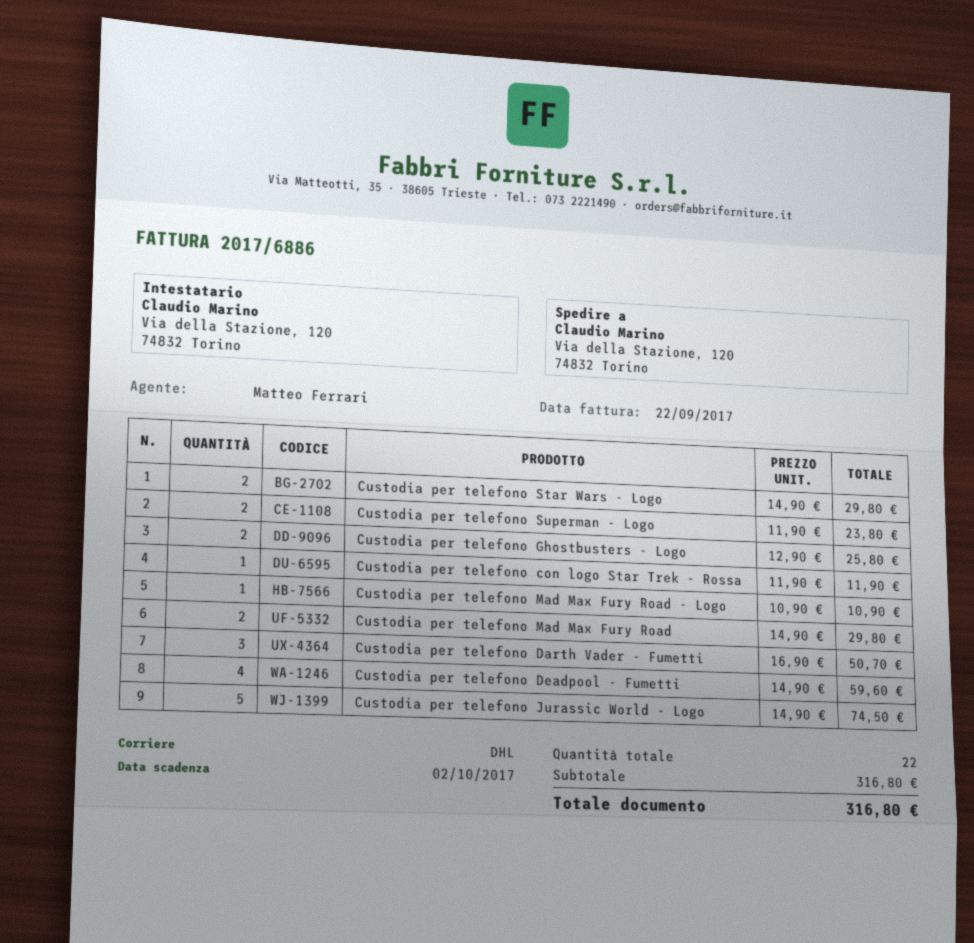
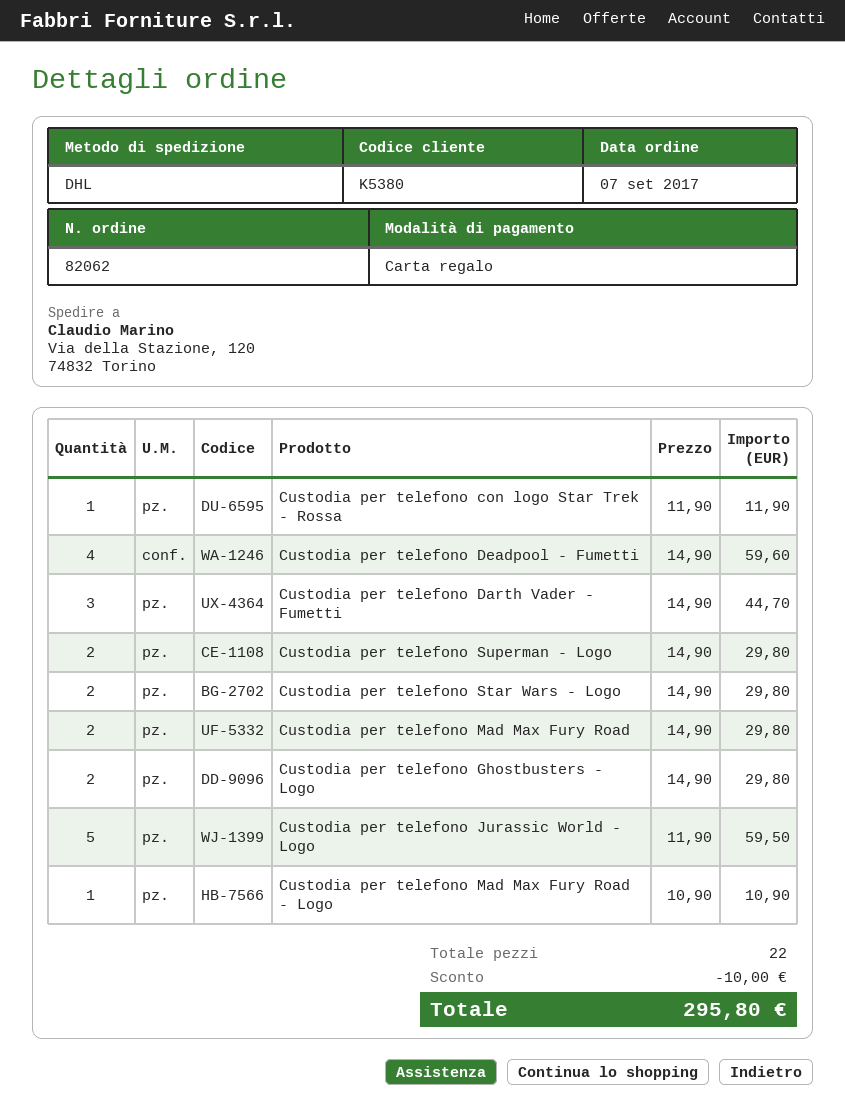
Custodia per telefono Superman - Logo: 2 x 11.90 = 23.80 -> 2 x 14.90 = 29.80
Custodia per telefono Ghostbusters - Logo: 2 x 12.90 = 25.80 -> 2 x 14.90 = 29.80
Custodia per telefono Darth Vader - Fumetti: 3 x 16.90 = 50.70 -> 3 x 14.90 = 44.70
Custodia per telefono Jurassic World - Logo: 5 x 14.90 = 74.50 -> 5 x 11.90 = 59.50
discount: none -> 10.00
total: 316.80 -> 295.80

